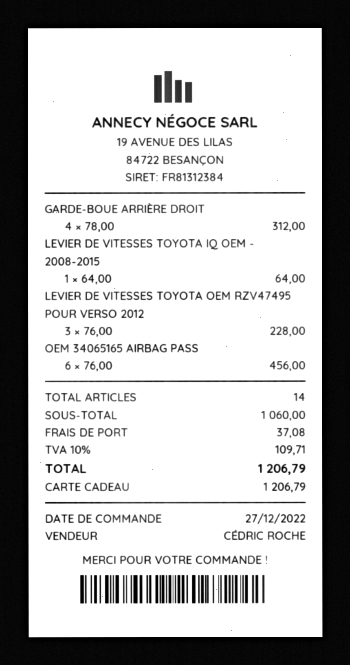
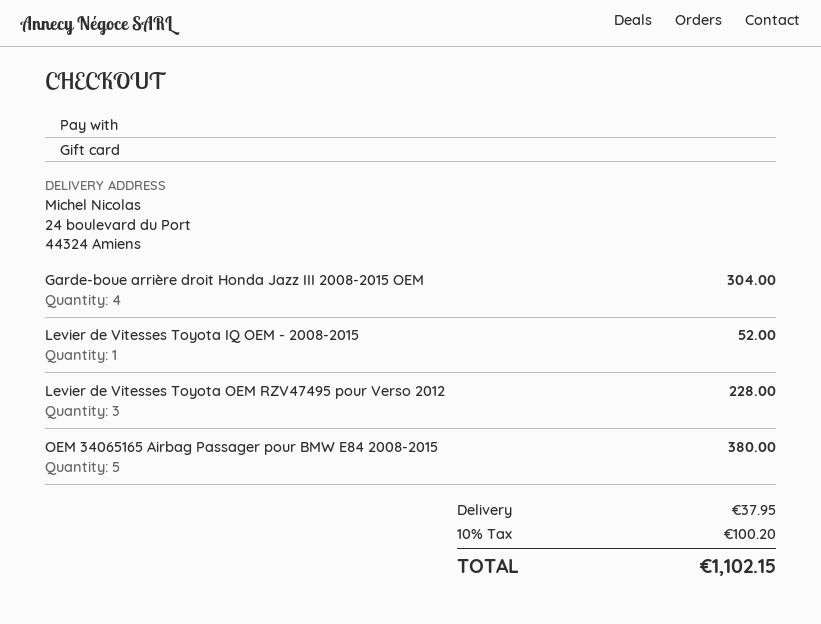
GARDE-BOUE ARRIÈRE DROIT: 4 for 312.00 -> 4 for 304.00
LEVIER DE VITESSES TOYOTA IQ OEM - 2008-2015: 1 for 64.00 -> 1 for 52.00
OEM 34065165 AIRBAG PASS: 6 for 456.00 -> 5 for 380.00
shipping: 37.08 -> 37.95
tax: 10% = 109.71 -> 10% = 100.20
total: 1206.79 -> 1102.15

